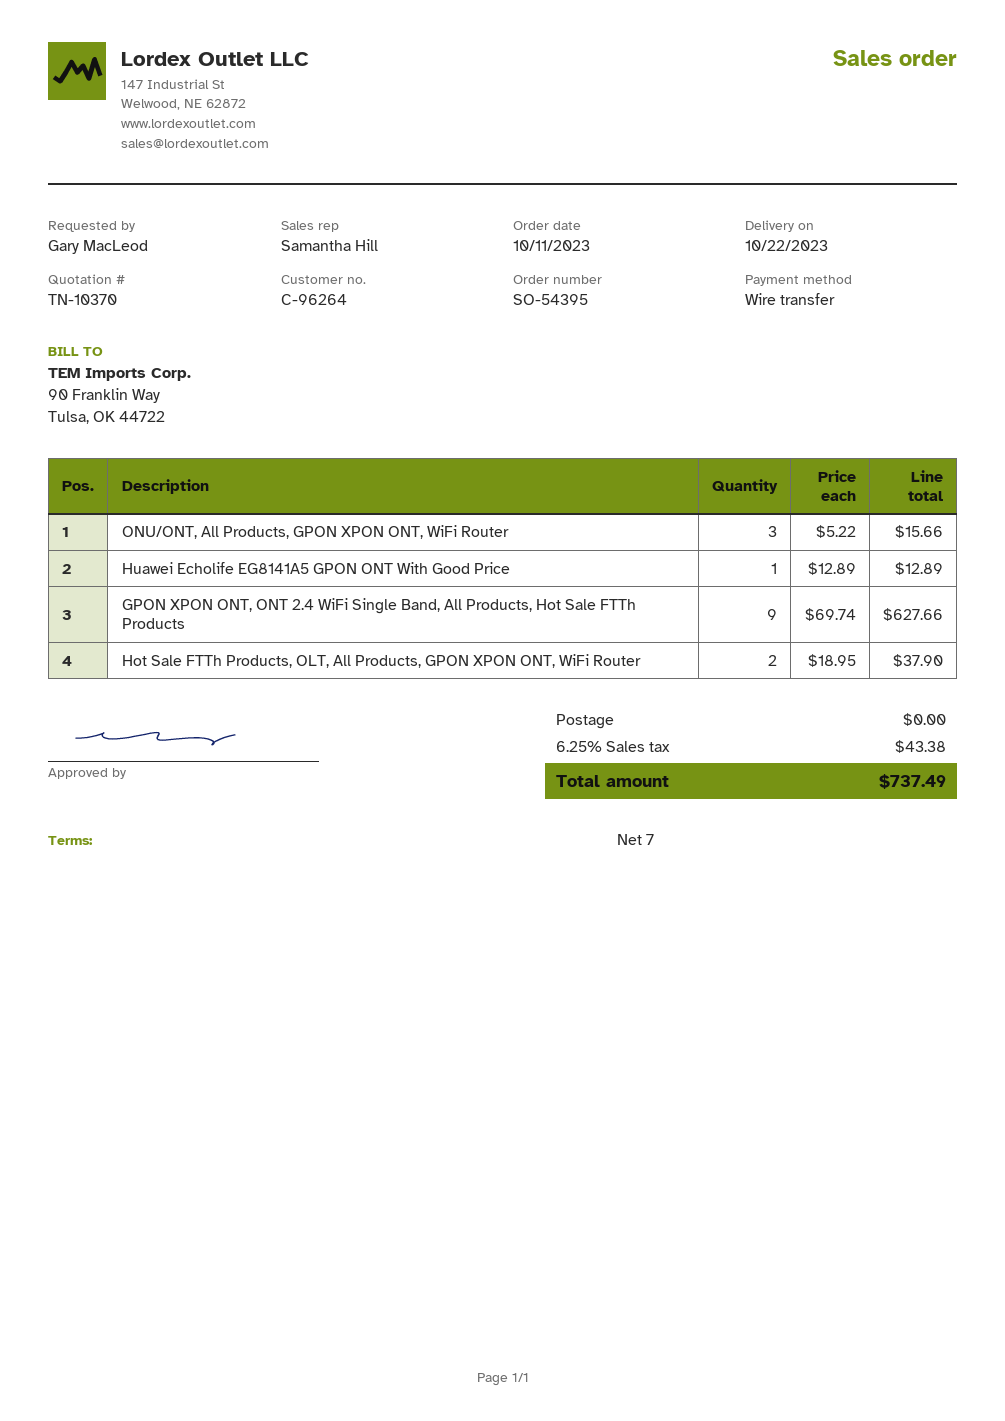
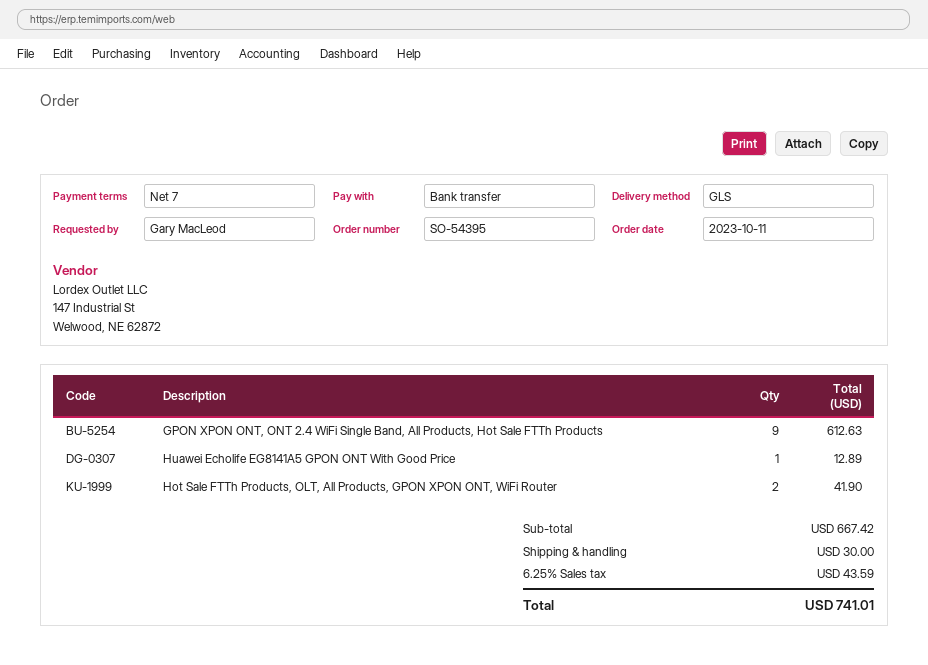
ONU/ONT, All Products, GPON XPON ONT, WiFi Router: 3 for 15.66 -> none
GPON XPON ONT, ONT 2.4 WiFi Single Band, All Products, Hot Sale FTTh Products: 9 for 627.66 -> 9 for 612.63
Hot Sale FTTh Products, OLT, All Products, GPON XPON ONT, WiFi Router: 2 for 37.90 -> 2 for 41.90
shipping: 0.00 -> 30.00
tax: 6.25% = 43.38 -> 6.25% = 43.59
total: 737.49 -> 741.01

